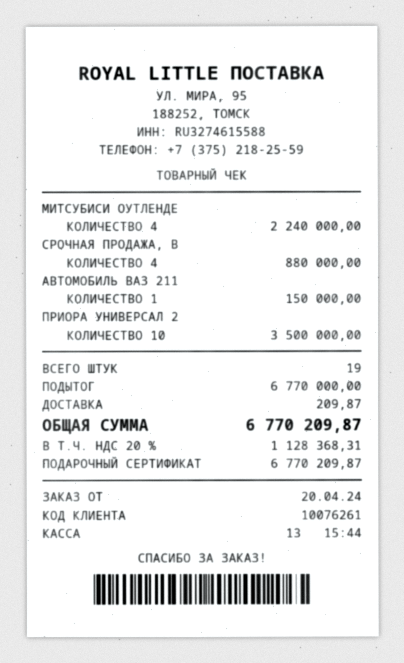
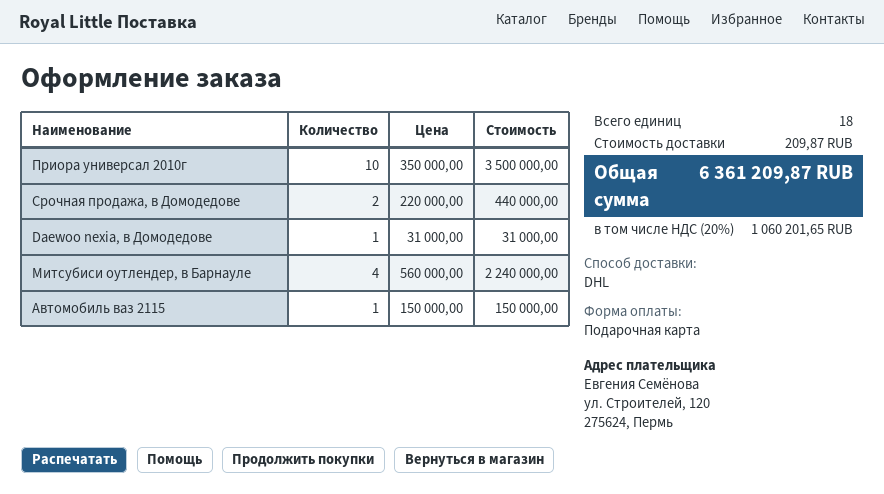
СРОЧНАЯ ПРОДАЖА, В: 4 for 880000.00 -> 2 for 440000.00
Daewoo nexia, в Домодедове: none -> 1 for 31000.00
total quantity: 19 -> 18
tax: 20% = 1128368.31 -> 20% = 1060201.65
total: 6770209.87 -> 6361209.87

